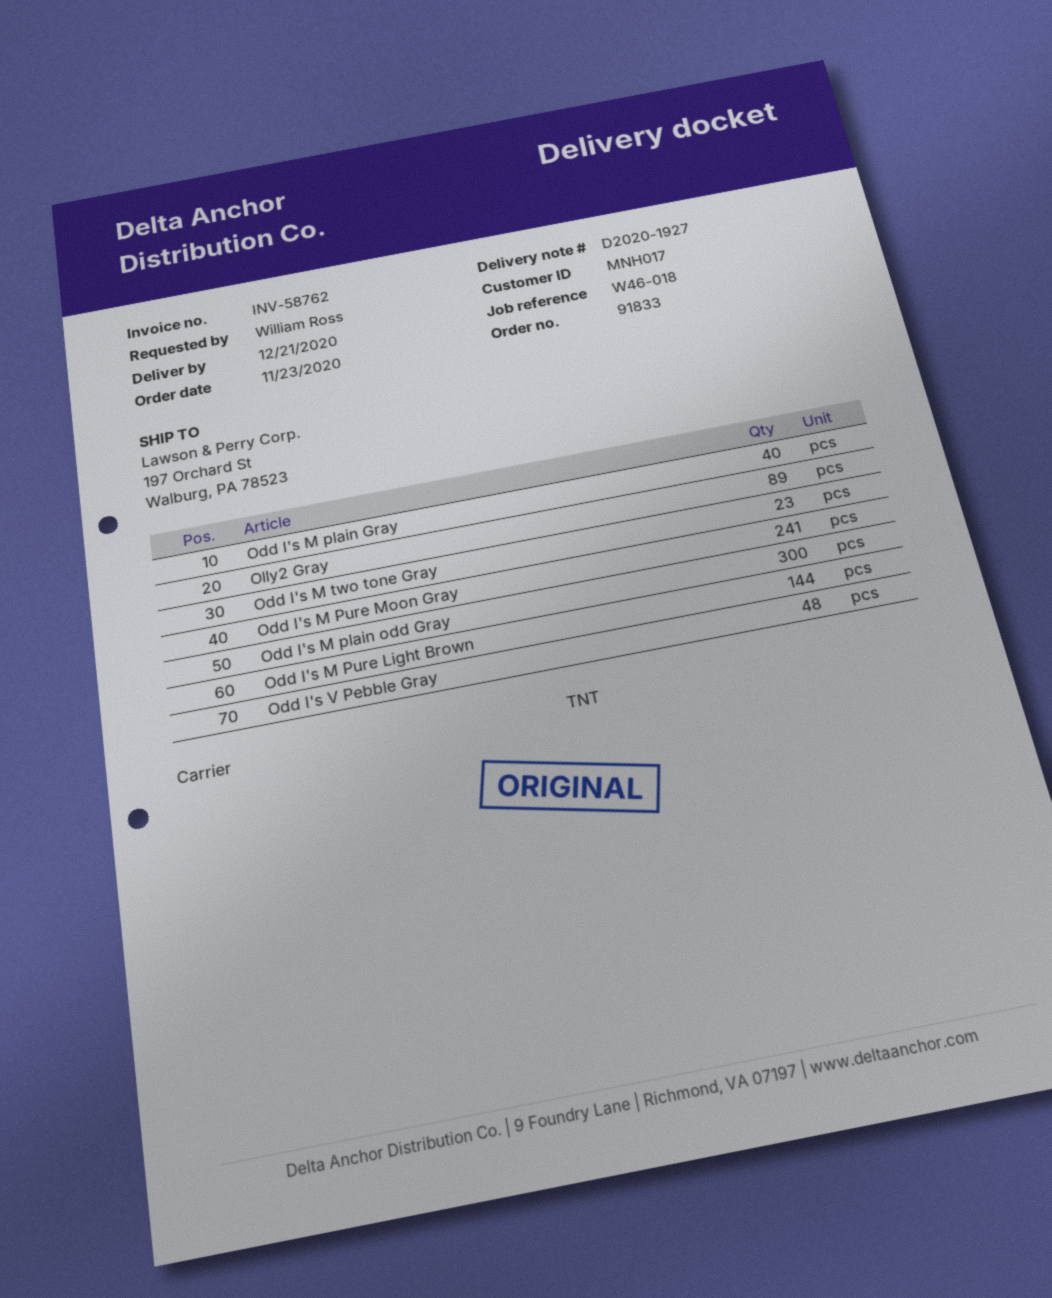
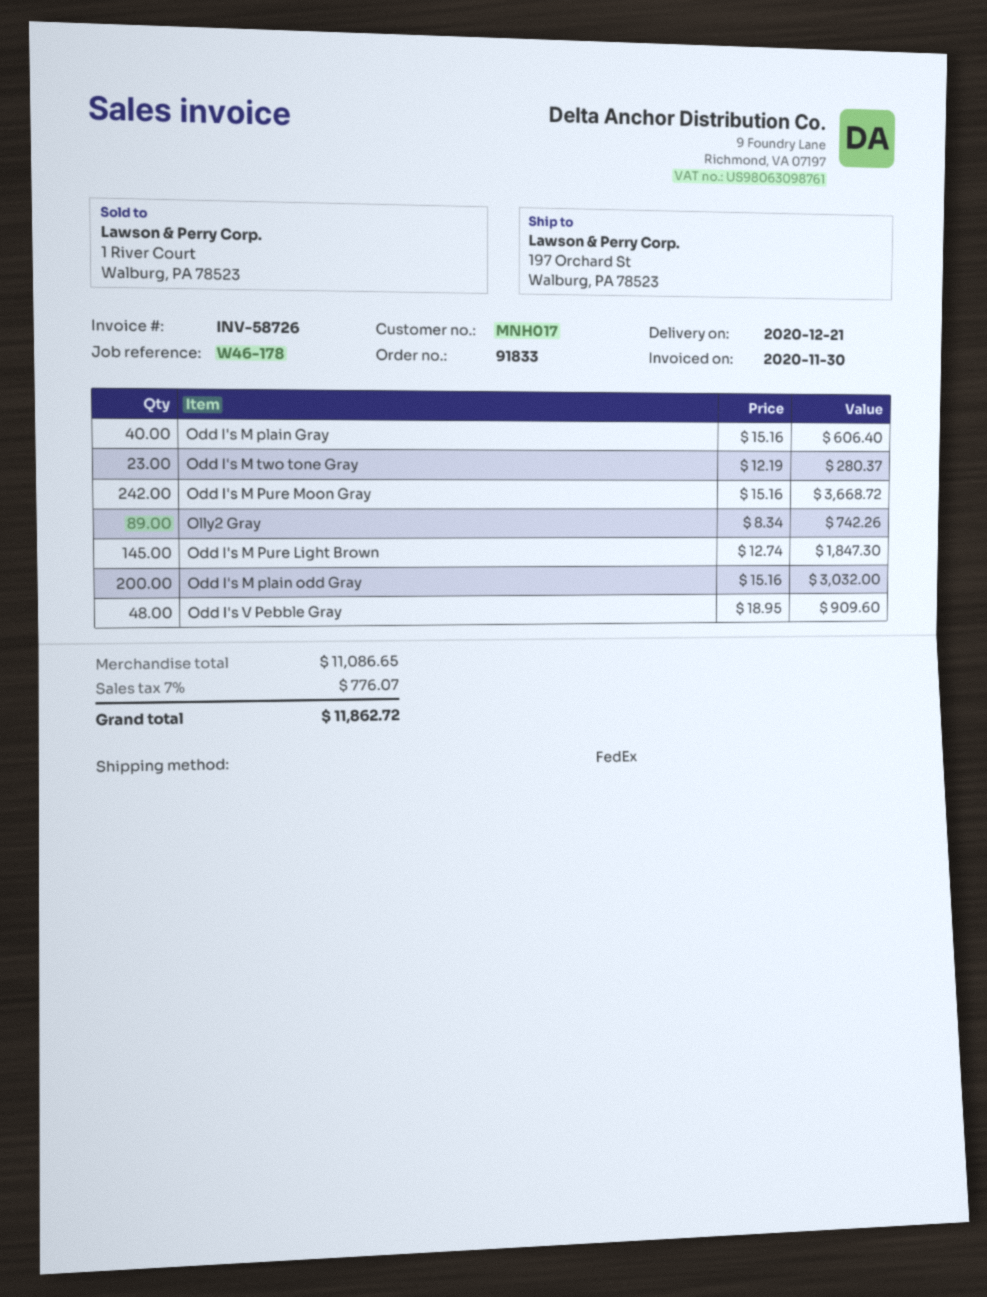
invoice number: INV-58762 -> INV-58726
reference: W46-018 -> W46-178
shipping method: TNT -> FedEx
Odd I's M Pure Moon Gray: 241 -> 242
Odd I's M plain odd Gray: 300 -> 200
Odd I's M Pure Light Brown: 144 -> 145

